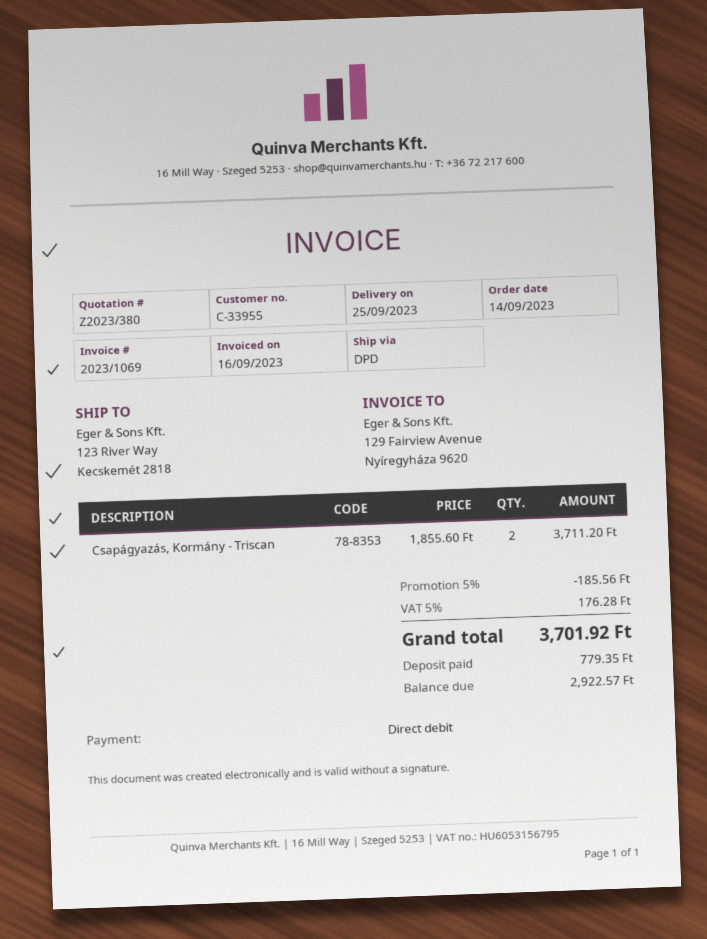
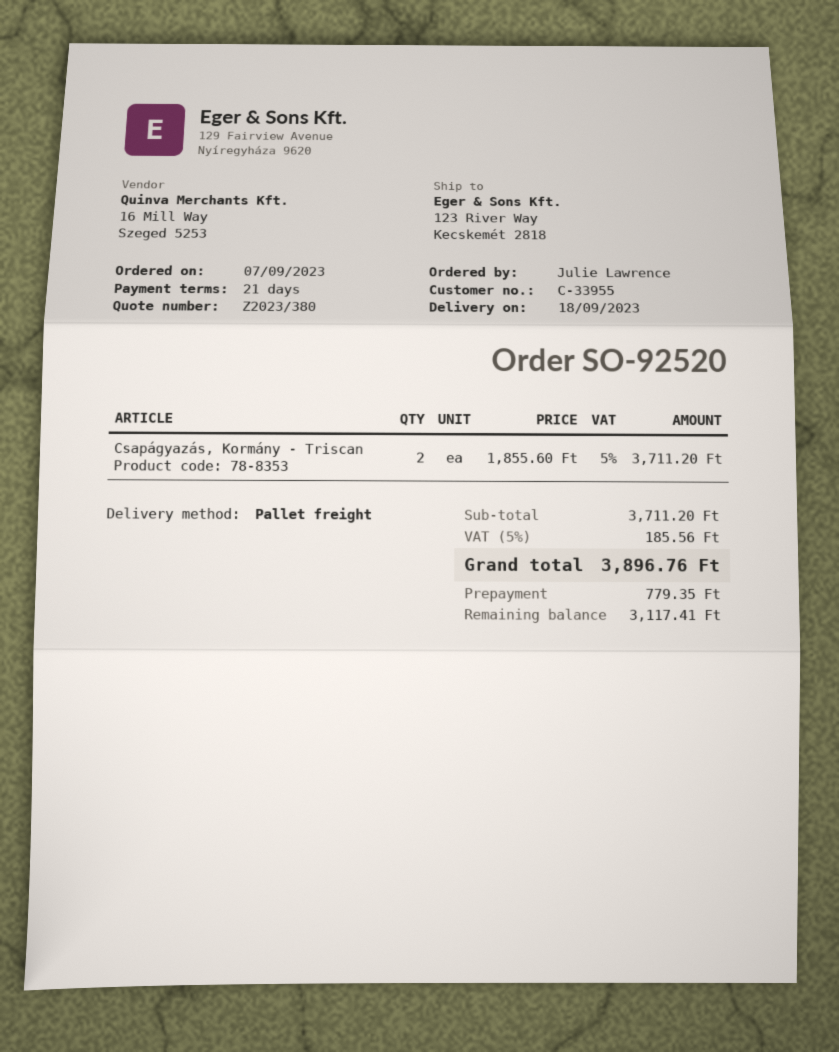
order date: 2023-09-14 -> 2023-09-07
delivery date: 2023-09-25 -> 2023-09-18
shipping method: DPD -> pallet freight
discount: 5% = 185.56 -> none
tax: 5% = 176.28 -> 5% = 185.56
total: 3701.92 -> 3896.76
balance: 2922.57 -> 3117.41

